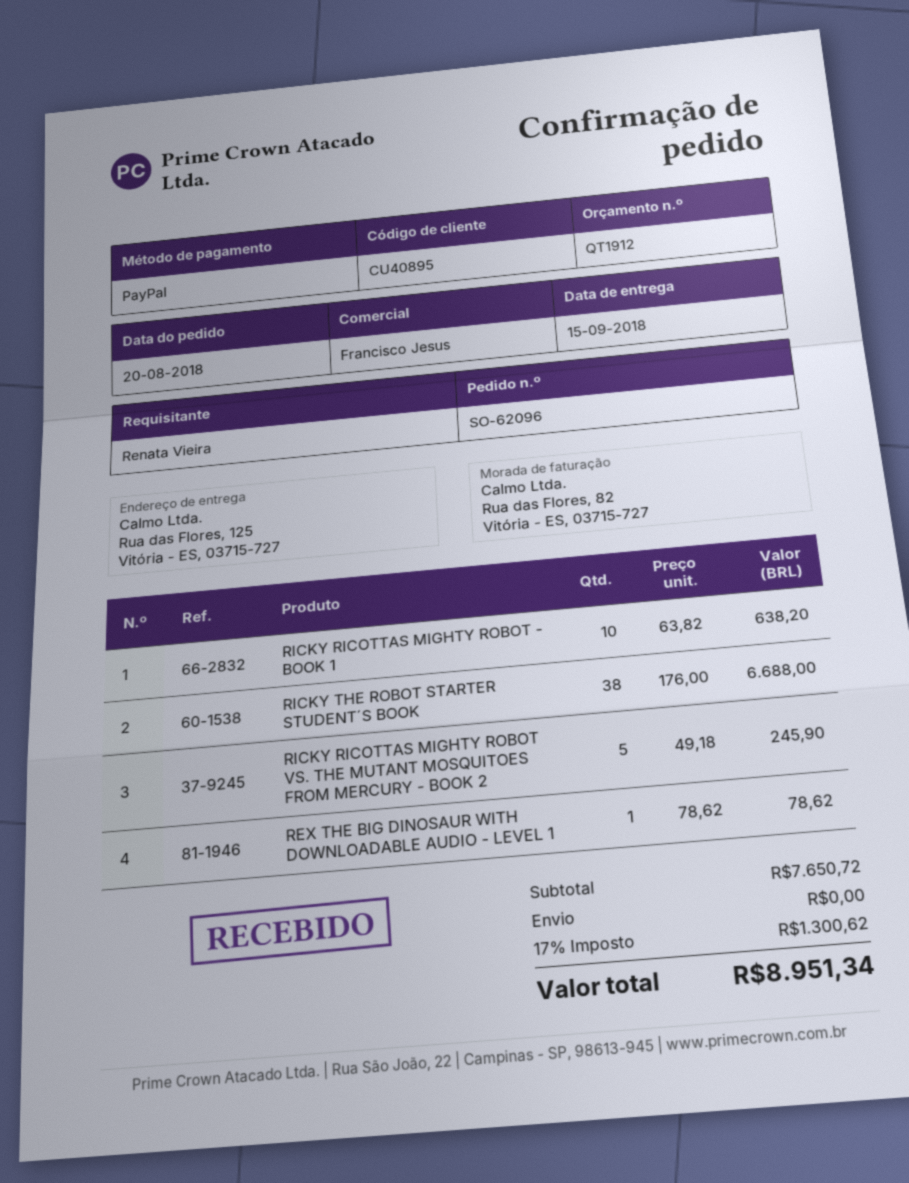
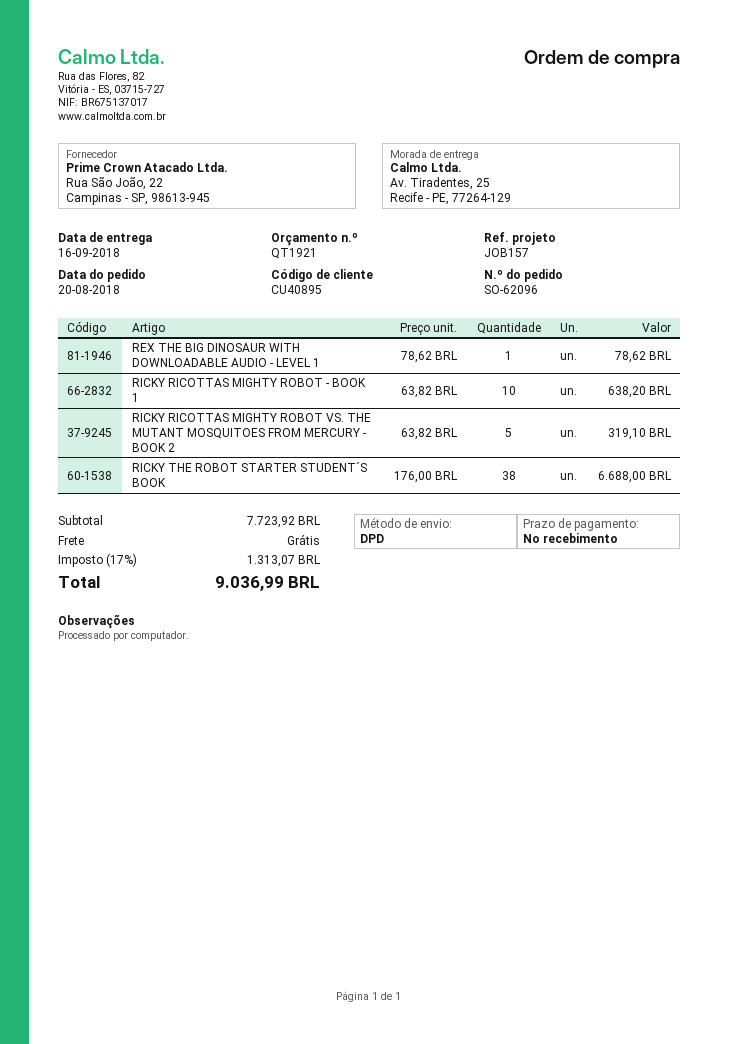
quote number: QT1912 -> QT1921
delivery date: 2018-09-15 -> 2018-09-16
ship to: Rua das Flores, 125, Vitória - ES, 03715-727 -> Av. Tiradentes, 25, Recife - PE, 77264-129
RICKY RICOTTAS MIGHTY ROBOT VS. THE MUTANT MOSQUITOES FROM MERCURY - BOOK 2: 5 x 49.18 = 245.90 -> 5 x 63.82 = 319.10
subtotal: 7650.72 -> 7723.92
tax: 17% = 1300.62 -> 17% = 1313.07
total: 8951.34 -> 9036.99

